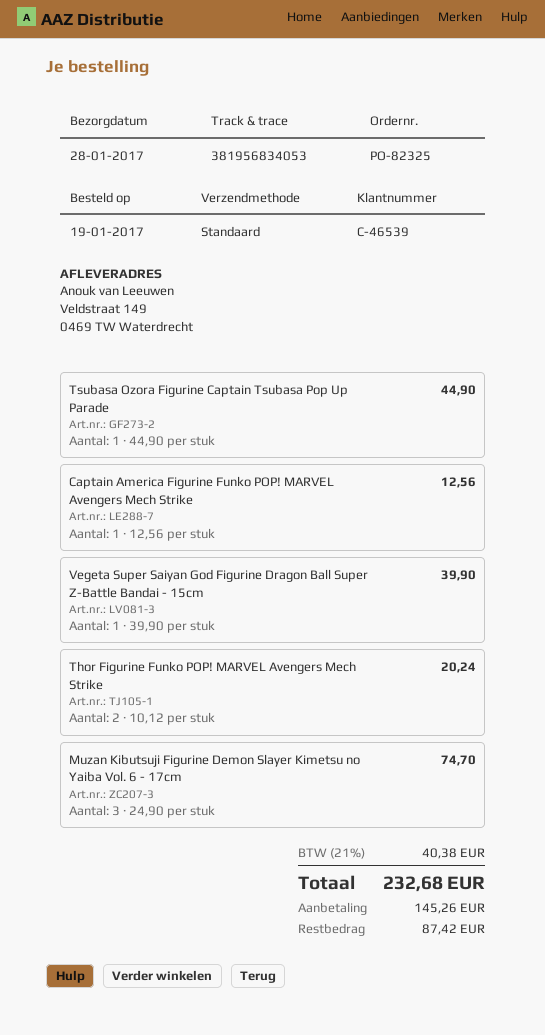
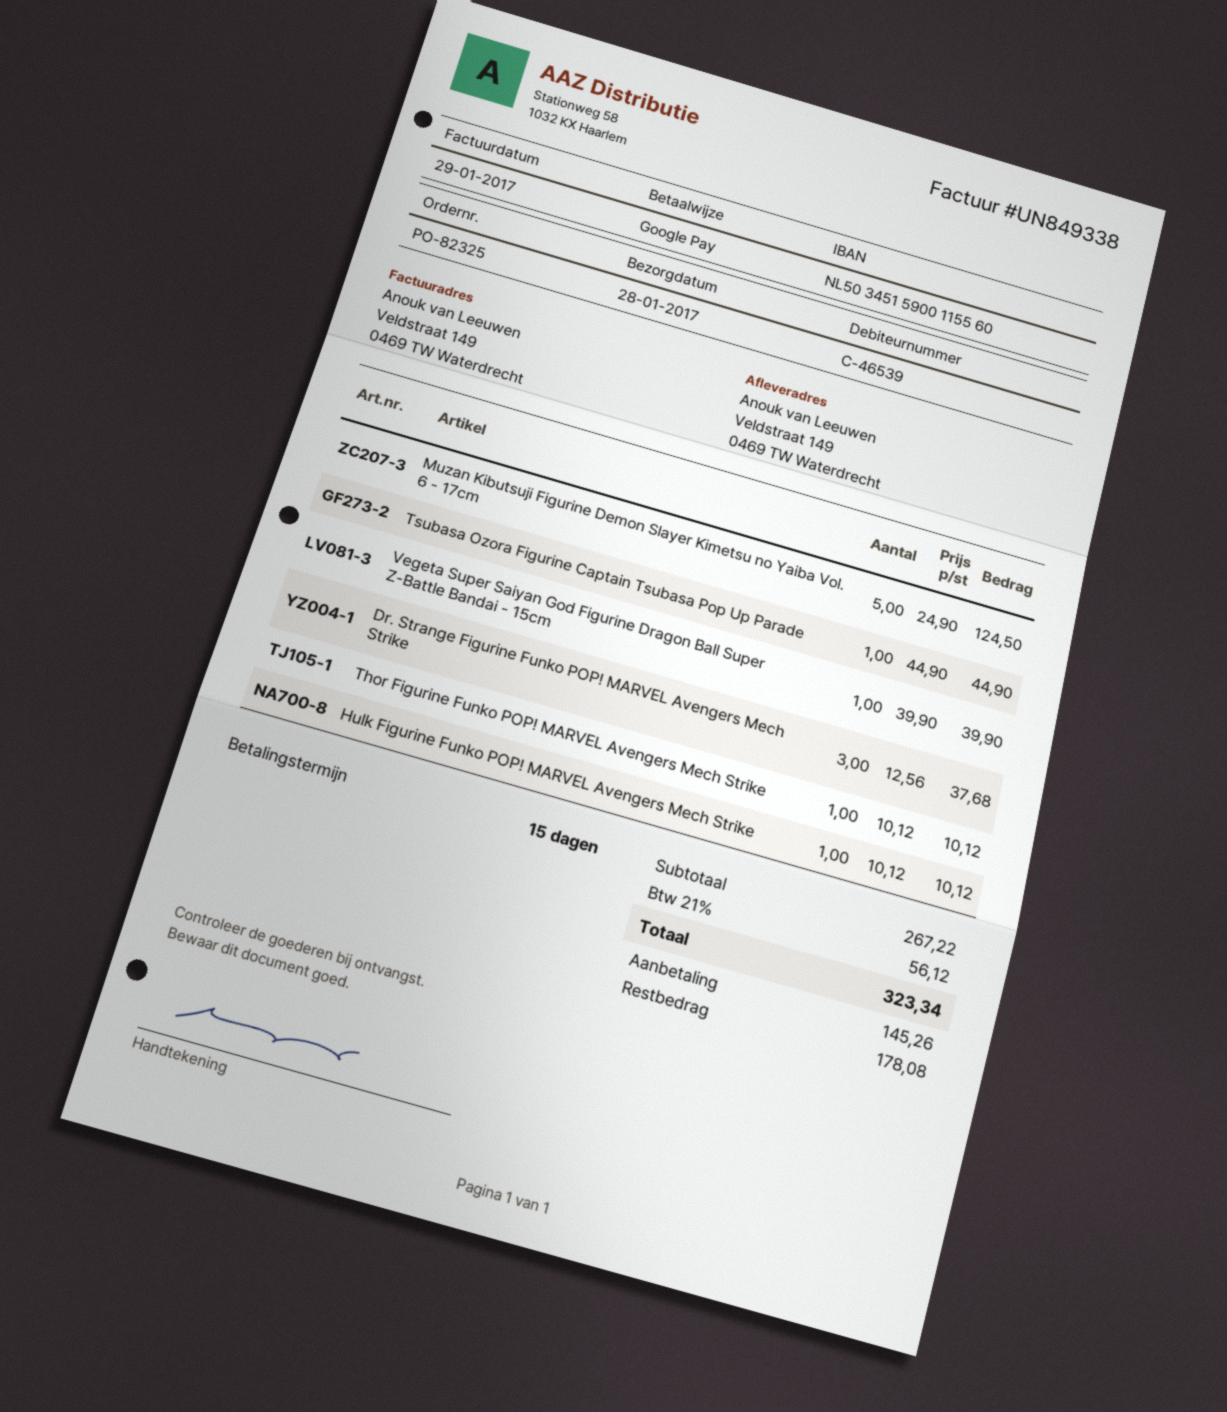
Captain America Figurine Funko POP! MARVEL Avengers Mech Strike: 1 x 12.56 = 12.56 -> none
Thor Figurine Funko POP! MARVEL Avengers Mech Strike: 2 x 10.12 = 20.24 -> 1 x 10.12 = 10.12
Muzan Kibutsuji Figurine Demon Slayer Kimetsu no Yaiba Vol. 6 - 17cm: 3 x 24.90 = 74.70 -> 5 x 24.90 = 124.50
Dr. Strange Figurine Funko POP! MARVEL Avengers Mech Strike: none -> 3 x 12.56 = 37.68
Hulk Figurine Funko POP! MARVEL Avengers Mech Strike: none -> 1 x 10.12 = 10.12
tax: 21% = 40.38 -> 21% = 56.12
total: 232.68 -> 323.34
balance: 87.42 -> 178.08

